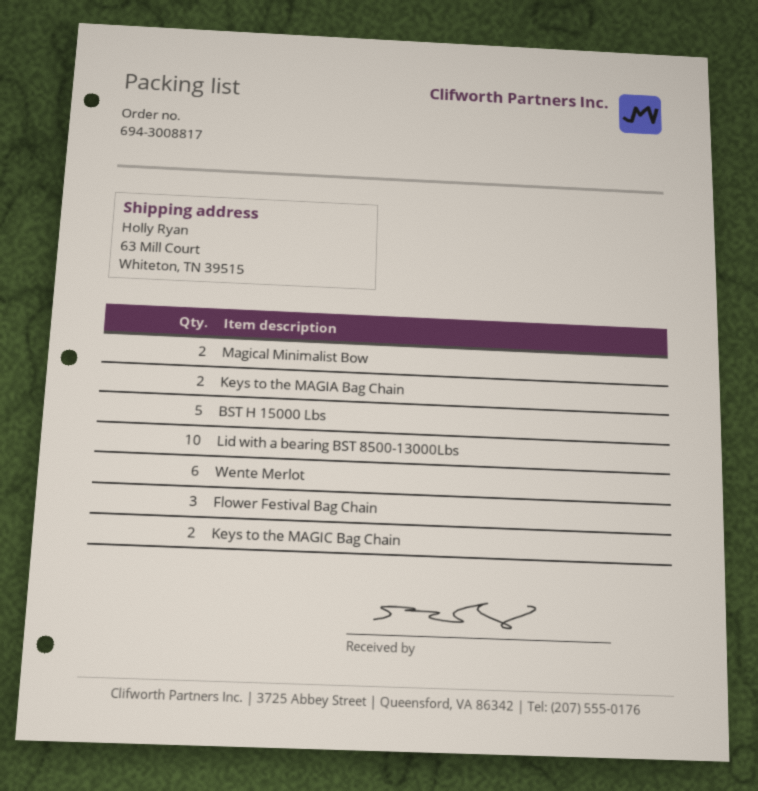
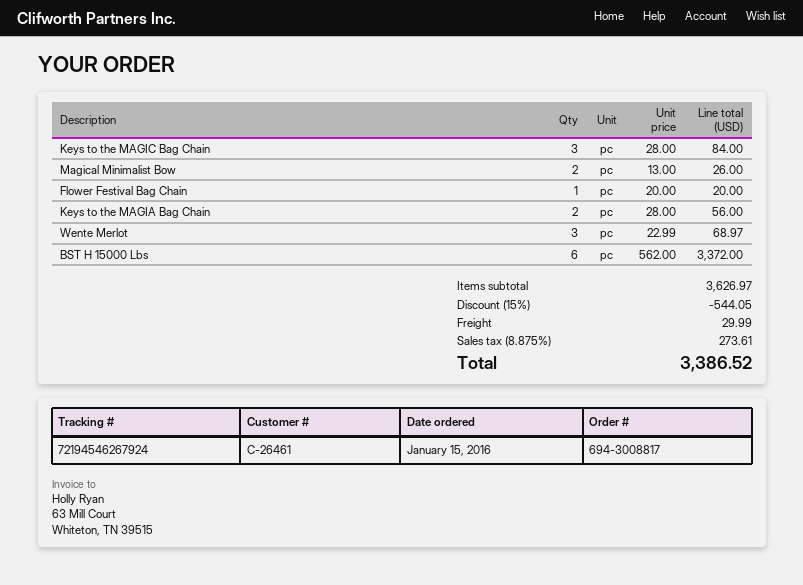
BST H 15000 Lbs: 5 -> 6
Lid with a bearing BST 8500-13000Lbs: 10 -> none
Wente Merlot: 6 -> 3
Flower Festival Bag Chain: 3 -> 1
Keys to the MAGIC Bag Chain: 2 -> 3

